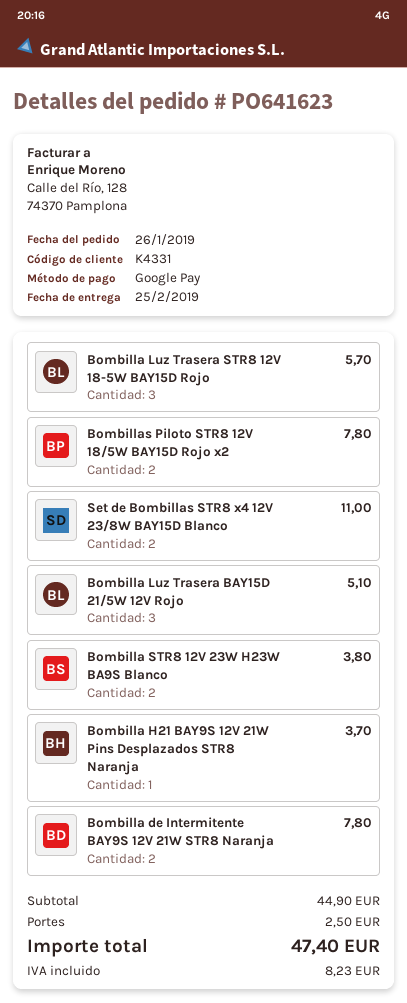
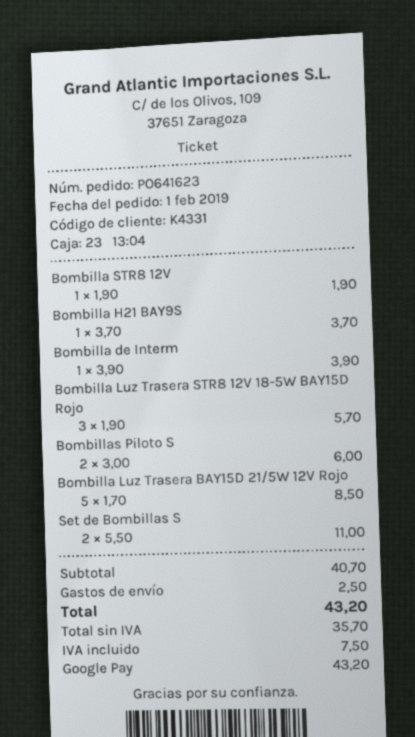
order date: 2019-01-26 -> 2019-02-01
Bombillas Piloto STR8 12V 18/5W BAY15D Rojo x2: 2 for 7.80 -> 2 for 6.00
Bombilla Luz Trasera BAY15D 21/5W 12V Rojo: 3 for 5.10 -> 5 for 8.50
Bombilla STR8 12V 23W H23W BA9S Blanco: 2 for 3.80 -> 1 for 1.90
Bombilla de Intermitente BAY9S 12V 21W STR8 Naranja: 2 for 7.80 -> 1 for 3.90
subtotal: 44.90 -> 40.70
tax: 8.23 -> 7.50
total: 47.40 -> 43.20

